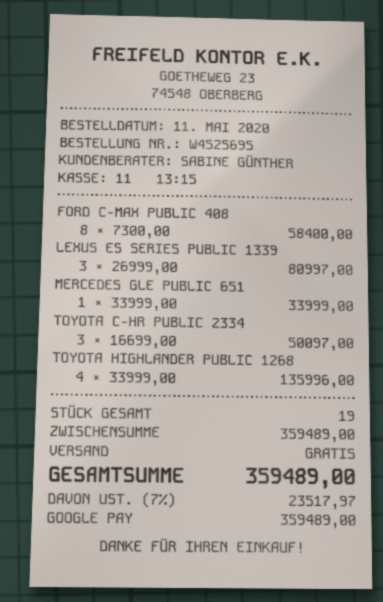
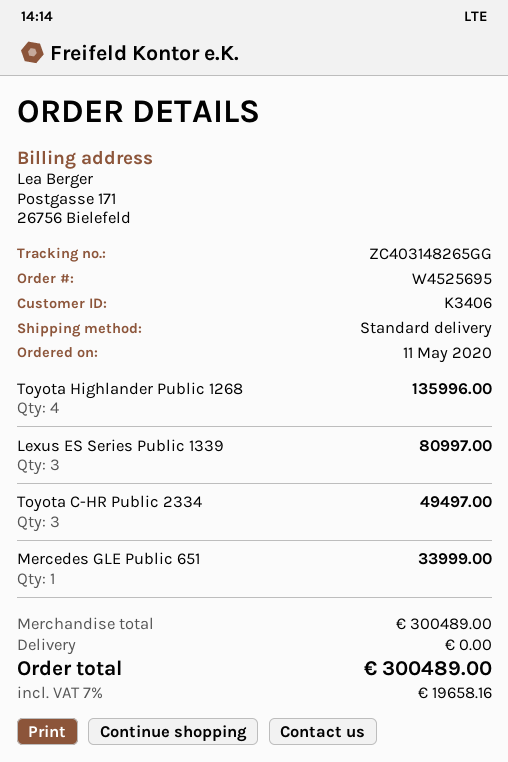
FORD C-MAX PUBLIC 408: 8 for 58400.00 -> none
TOYOTA C-HR PUBLIC 2334: 3 for 50097.00 -> 3 for 49497.00
subtotal: 359489.00 -> 300489.00
tax: 7% = 23517.97 -> 7% = 19658.16
total: 359489.00 -> 300489.00

